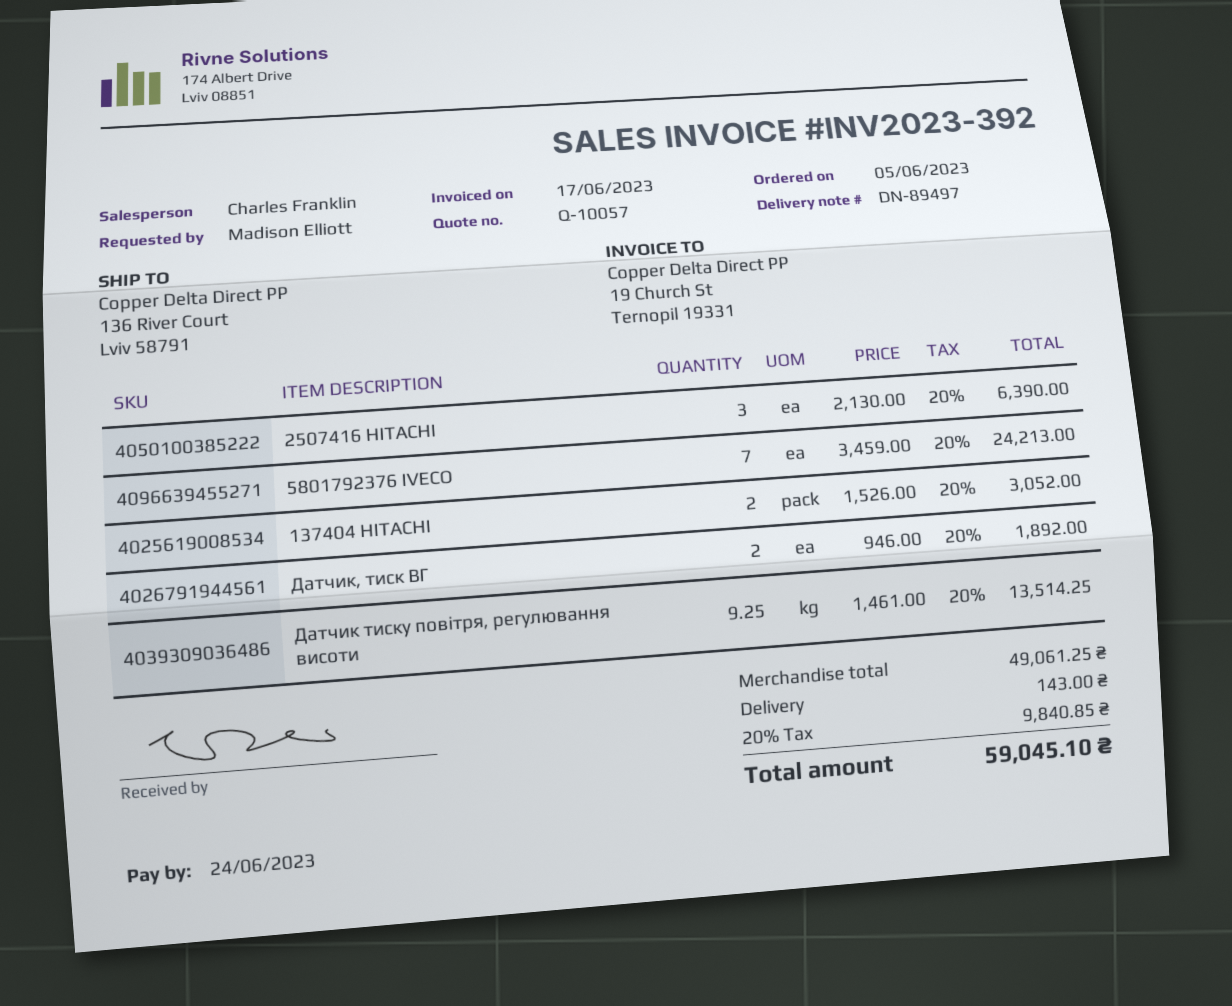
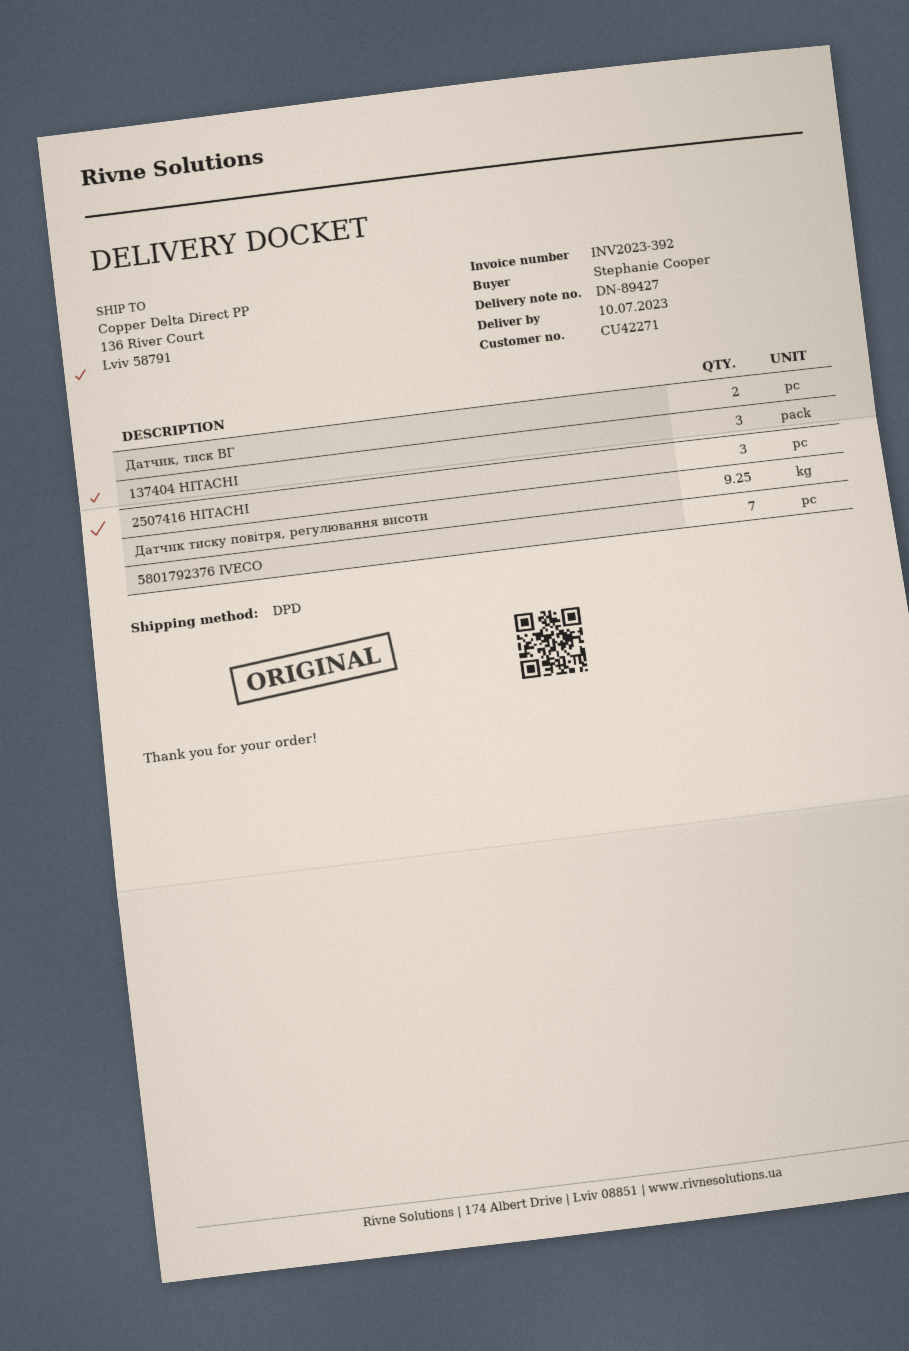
delivery note number: DN-89497 -> DN-89427
ordered by: Madison Elliott -> Stephanie Cooper
137404 HITACHI: 2 -> 3

